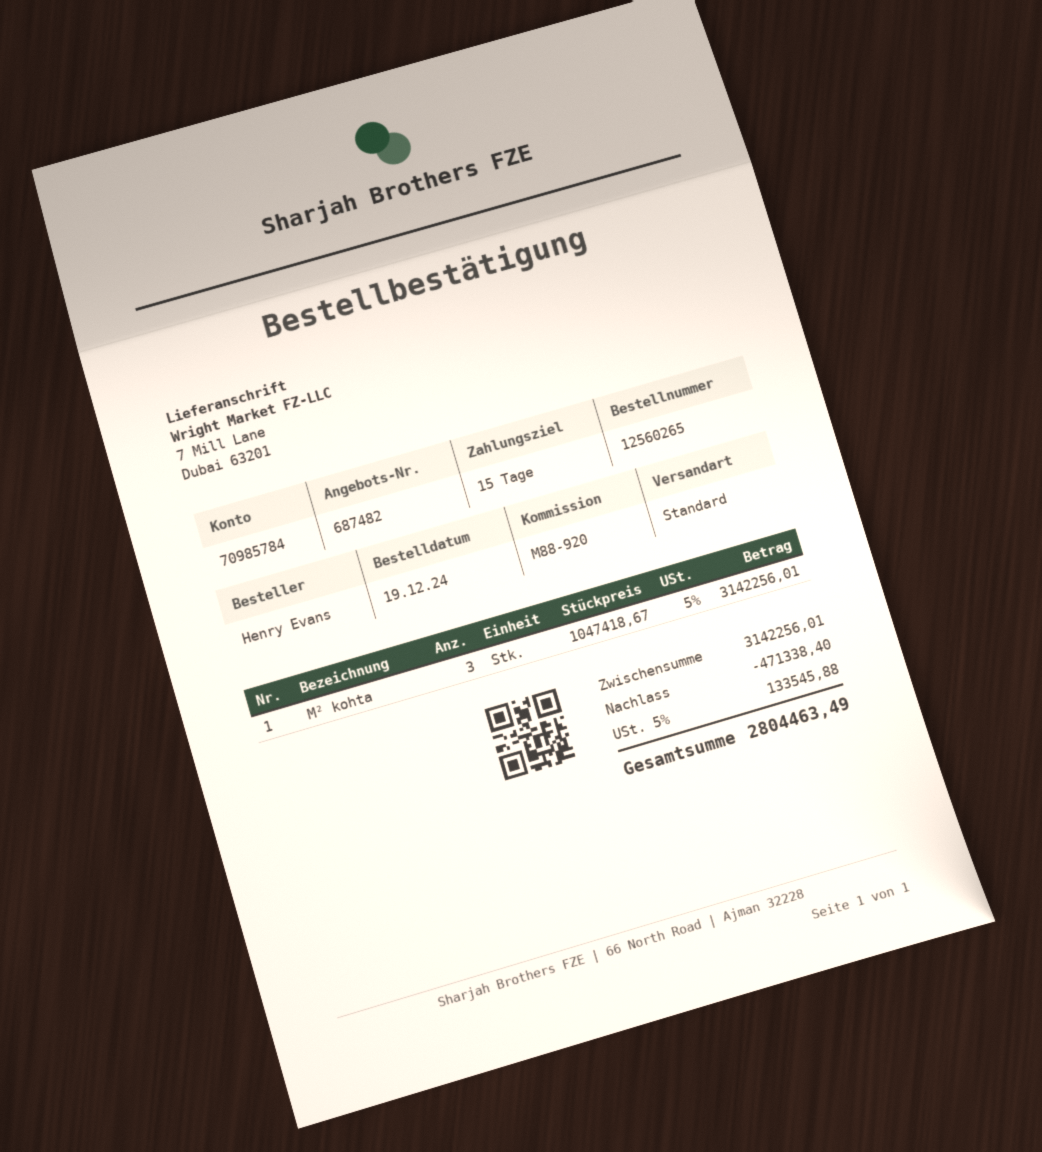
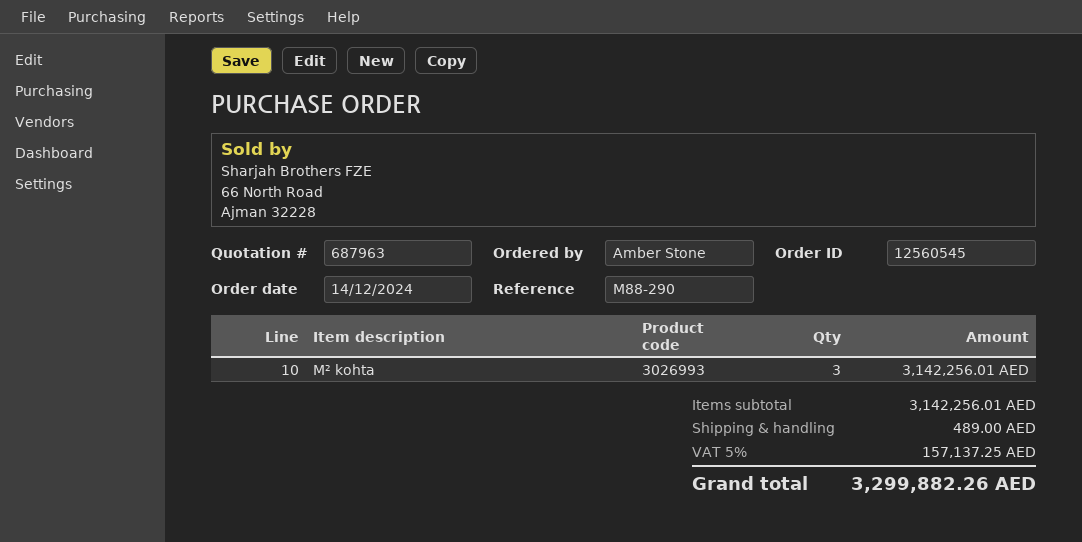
quote number: 687482 -> 687963
order number: 12560265 -> 12560545
order date: 2024-12-19 -> 2024-12-14
reference: M88-920 -> M88-290
ordered by: Henry Evans -> Amber Stone
discount: 471338.40 -> none
shipping: none -> 489.00
tax: 5% = 133545.88 -> 5% = 157137.25
total: 2804463.49 -> 3299882.26

